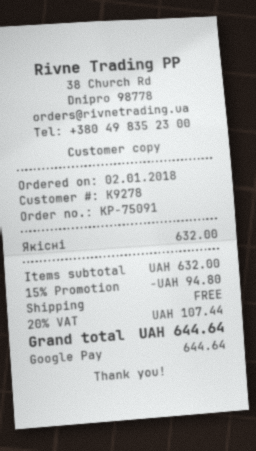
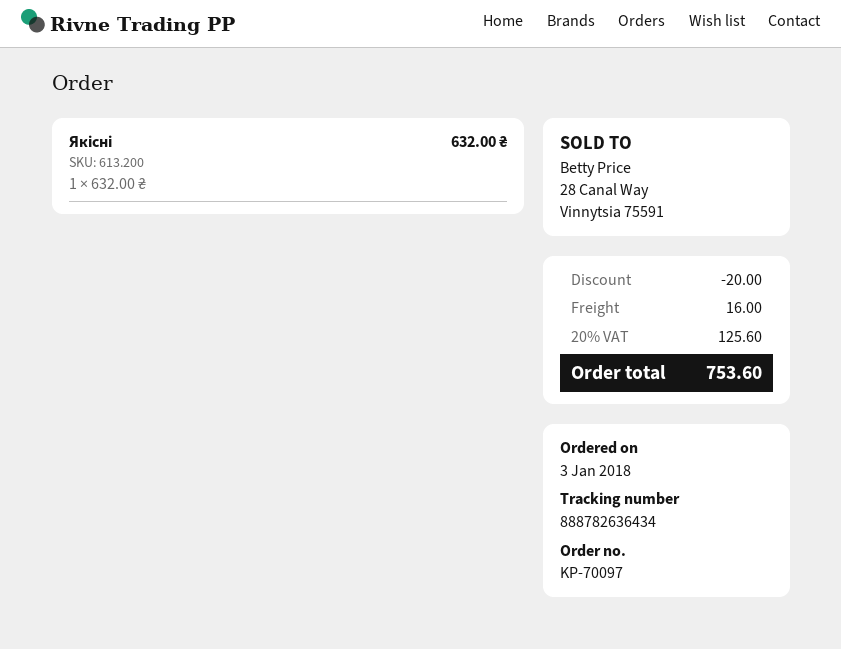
order number: KP-75091 -> KP-70097
order date: 2018-01-02 -> 2018-01-03
discount: 94.80 -> 20.00
shipping: 0.00 -> 16.00
tax: 20% = 107.44 -> 20% = 125.60
total: 644.64 -> 753.60

